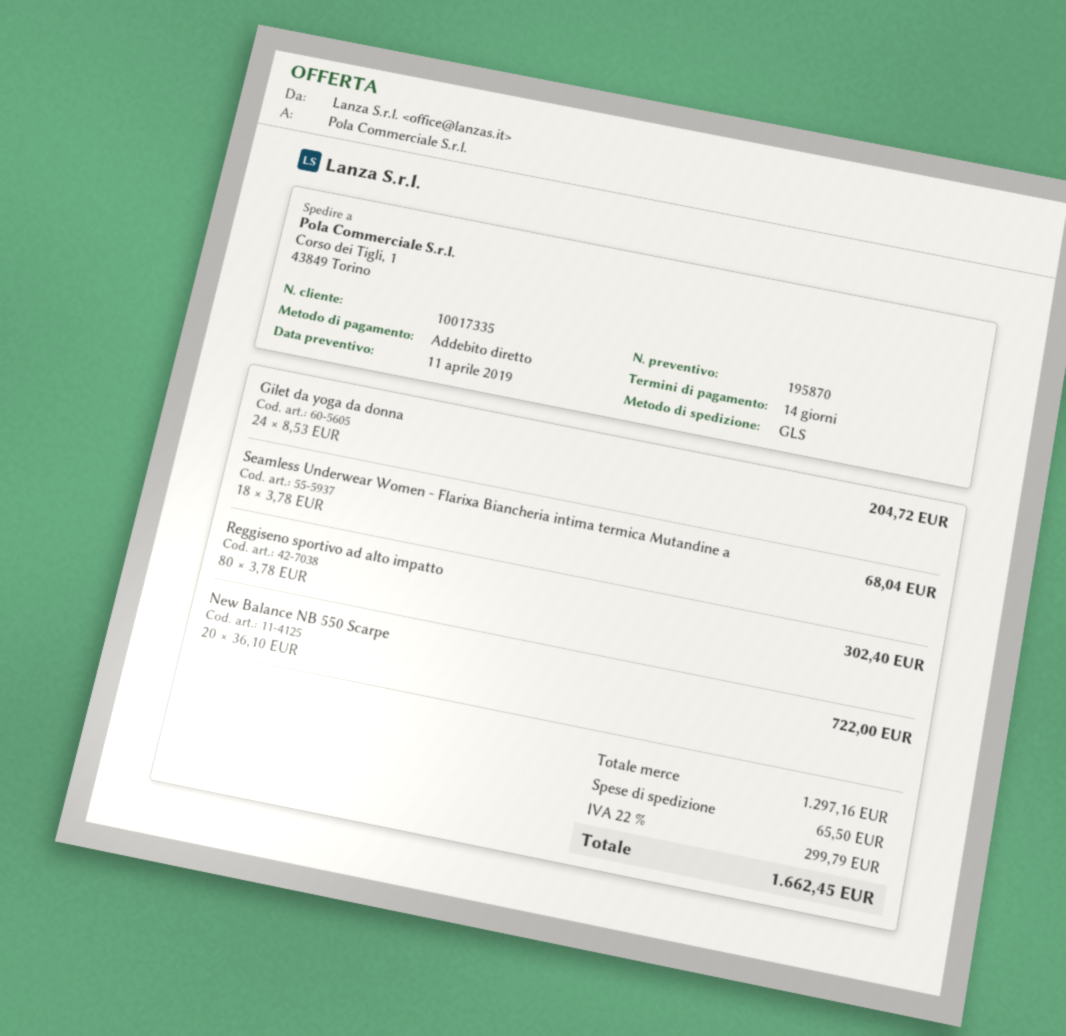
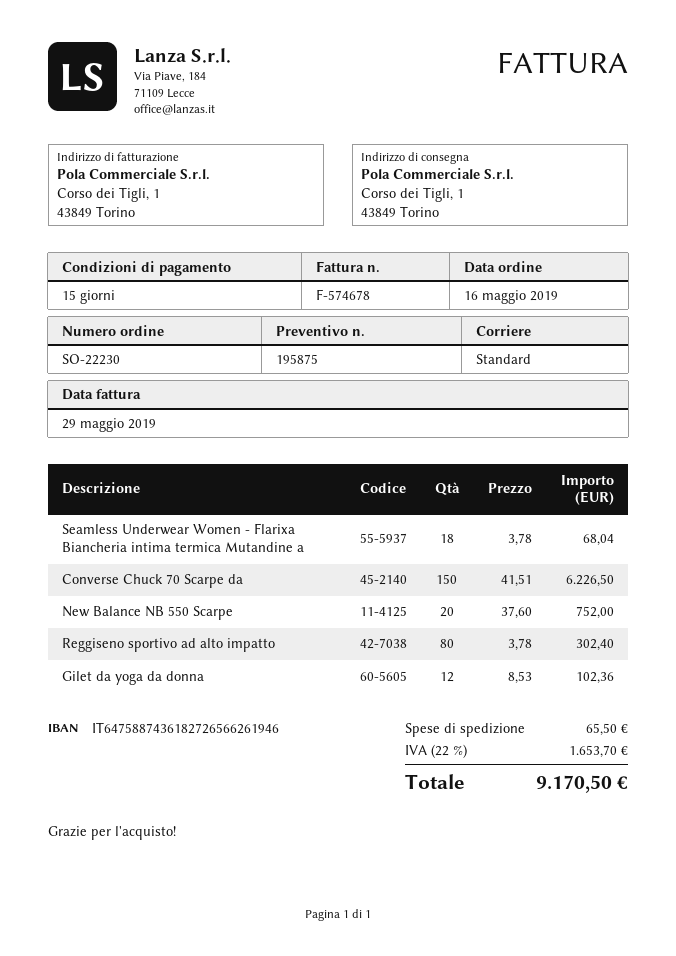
quote number: 195870 -> 195875
payment terms: 14 days -> 15 days
shipping method: GLS -> standard
Gilet da yoga da donna: 24 x 8.53 = 204.72 -> 12 x 8.53 = 102.36
New Balance NB 550 Scarpe: 20 x 36.10 = 722.00 -> 20 x 37.60 = 752.00
Converse Chuck 70 Scarpe da: none -> 150 x 41.51 = 6226.50
tax: 22% = 299.79 -> 22% = 1653.70
total: 1662.45 -> 9170.50

